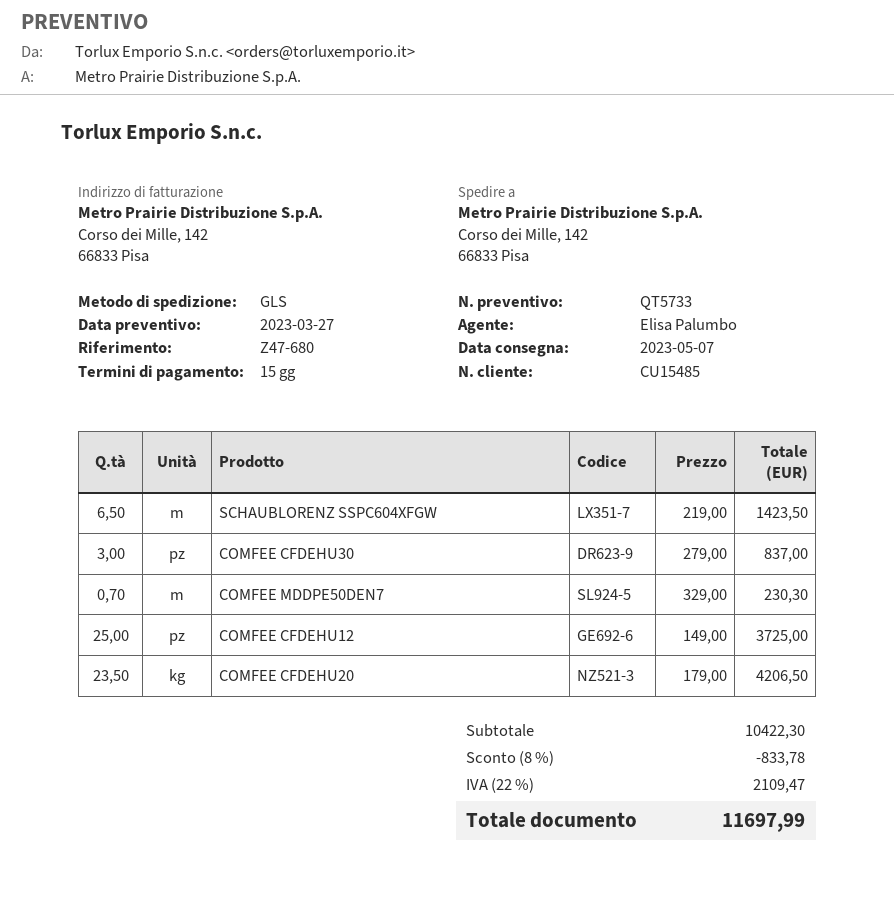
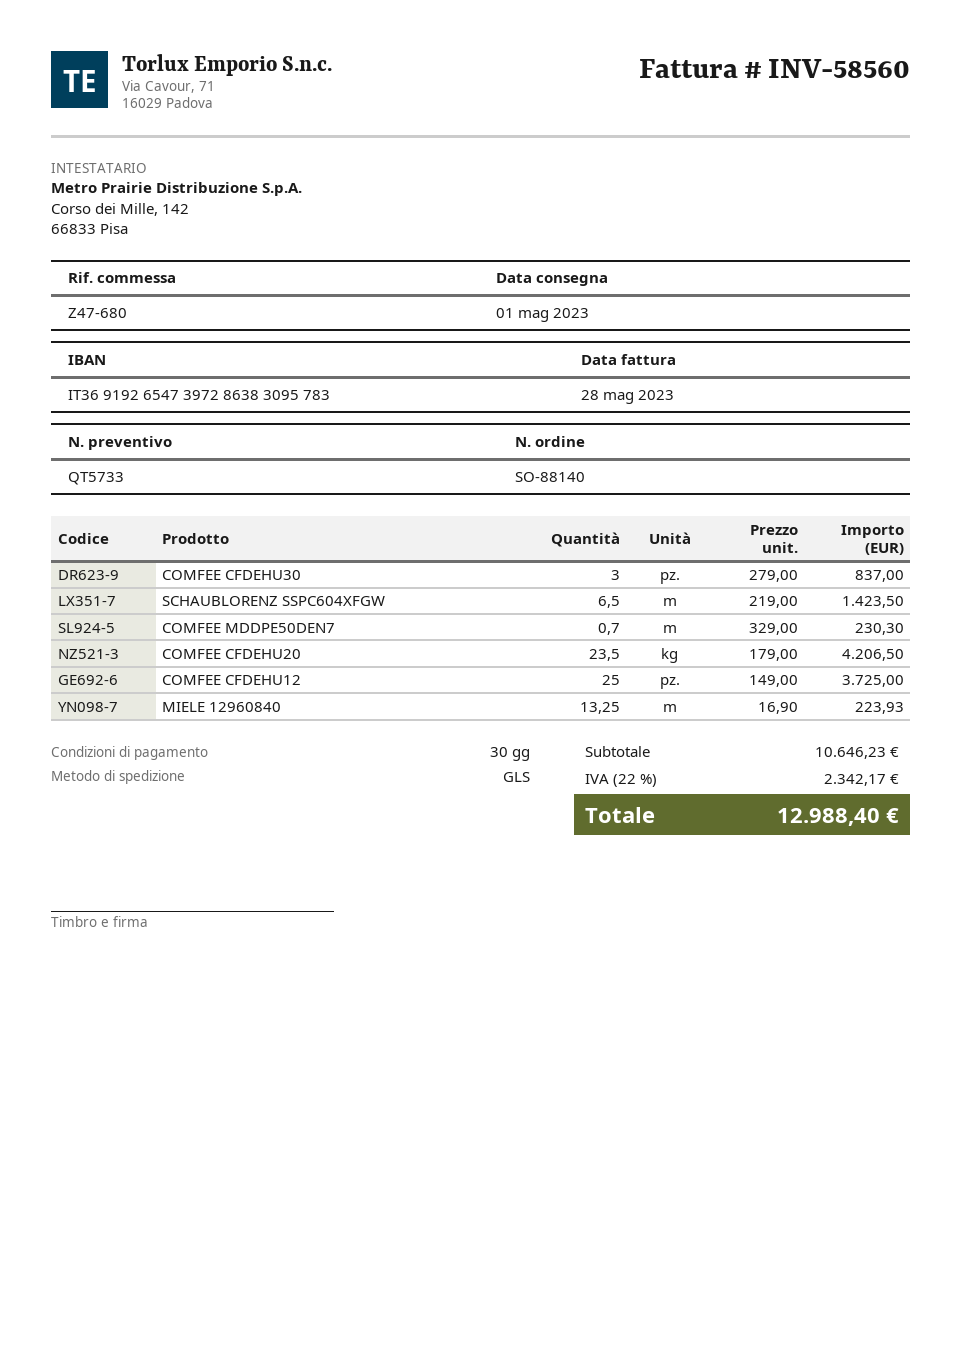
delivery date: 2023-05-07 -> 2023-05-01
payment terms: 15 days -> 30 days
MIELE 12960840: none -> 13.25 x 16.90 = 223.93
subtotal: 10422.30 -> 10646.23
discount: 8% = 833.78 -> none
tax: 22% = 2109.47 -> 22% = 2342.17
total: 11697.99 -> 12988.40

